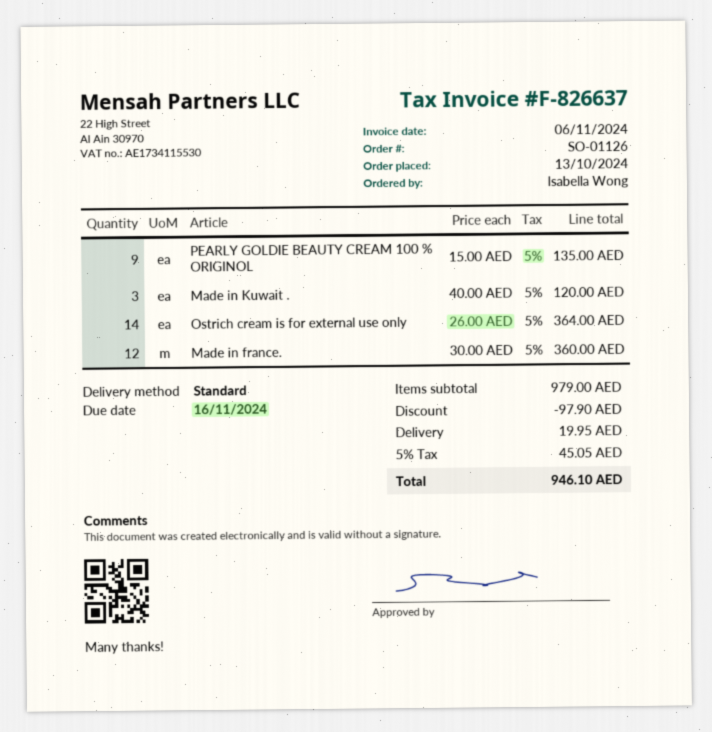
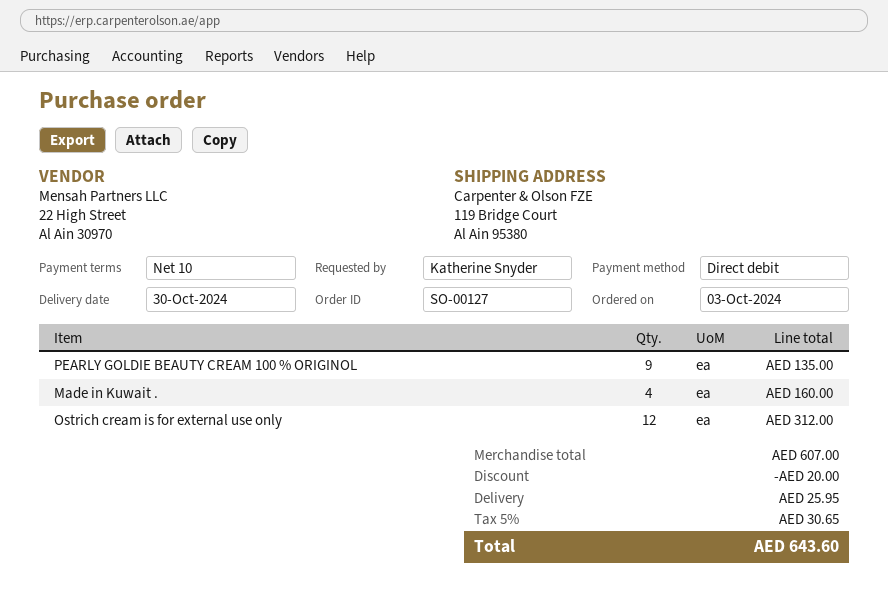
order number: SO-01126 -> SO-00127
order date: 2024-10-13 -> 2024-10-03
ordered by: Isabella Wong -> Katherine Snyder
Made in Kuwait .: 3 for 120.00 -> 4 for 160.00
Ostrich cream is for external use only: 14 for 364.00 -> 12 for 312.00
Made in france.: 12 for 360.00 -> none
subtotal: 979.00 -> 607.00
discount: 97.90 -> 20.00
shipping: 19.95 -> 25.95
tax: 5% = 45.05 -> 5% = 30.65
total: 946.10 -> 643.60

